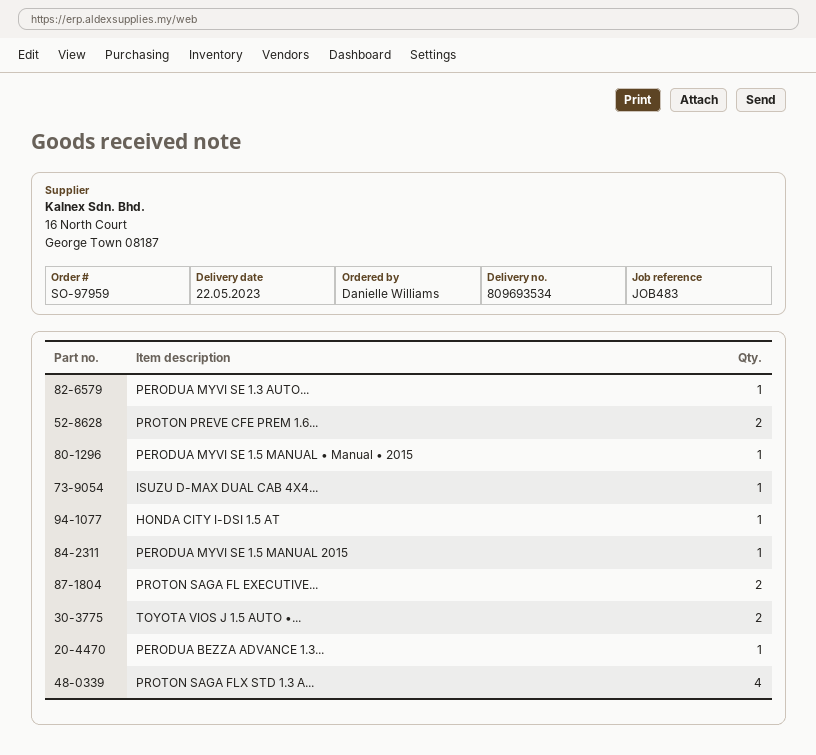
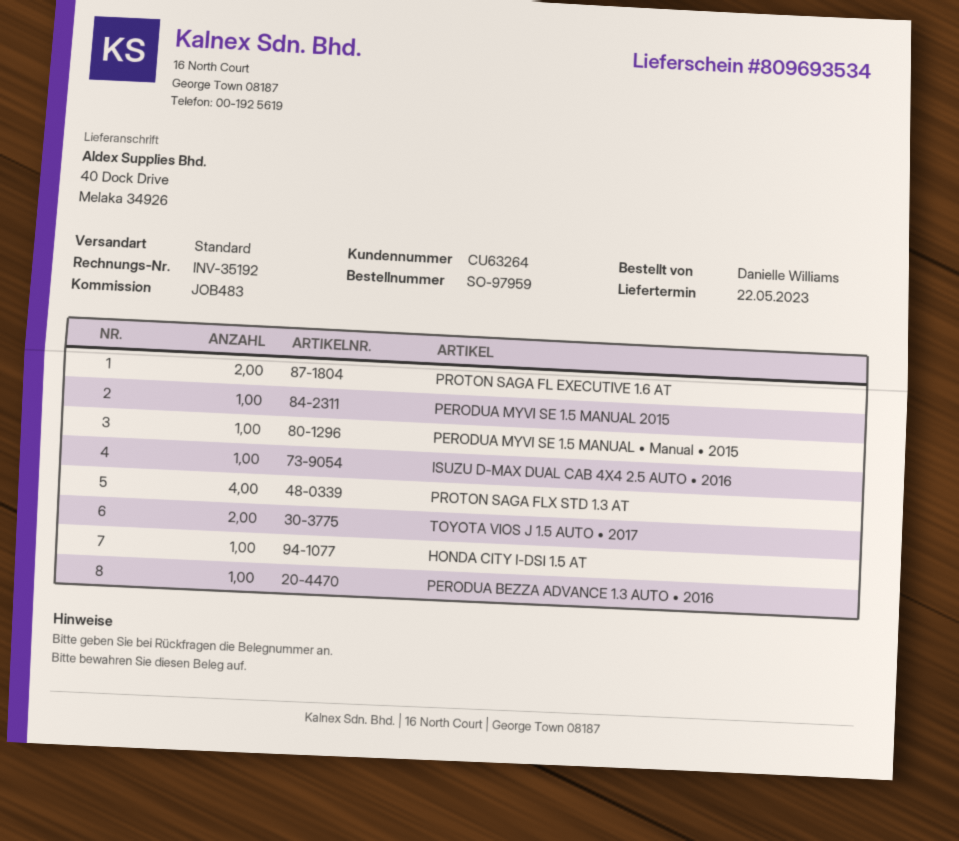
PERODUA MYVI SE 1.3 AUTO...: 1 -> none
PROTON PREVE CFE PREM 1.6...: 2 -> none

